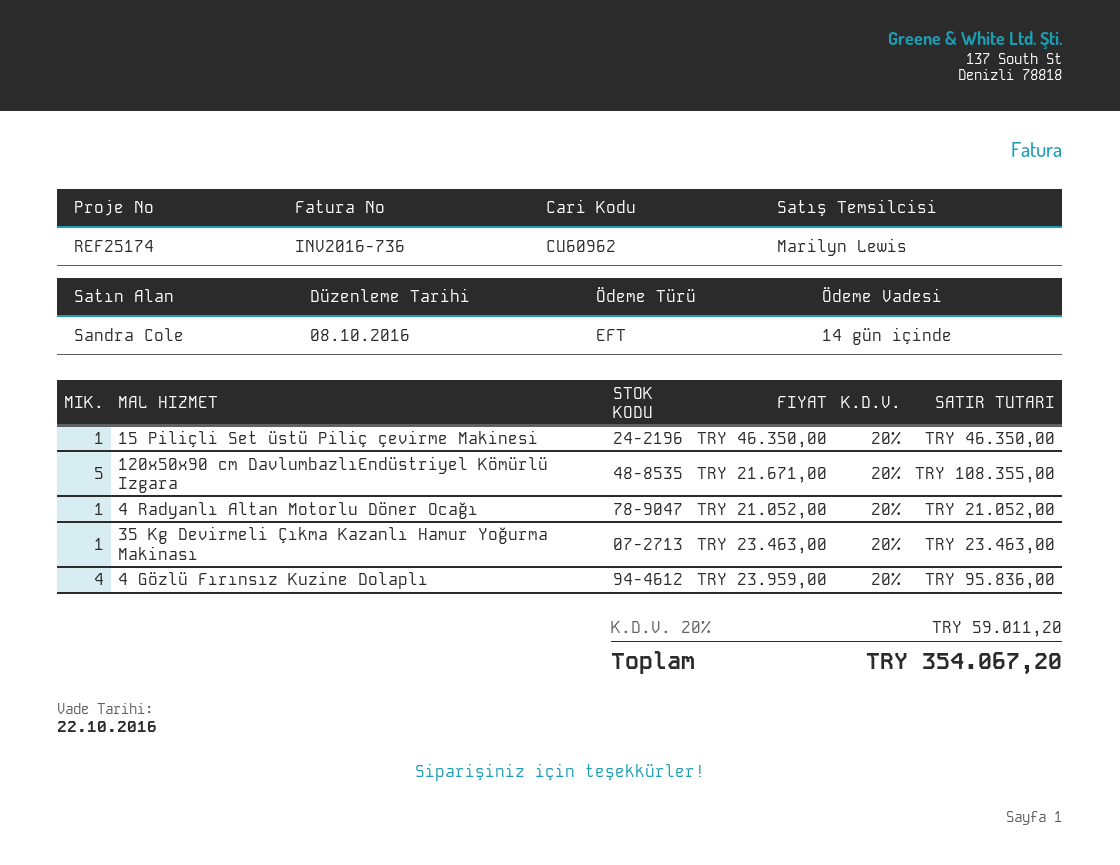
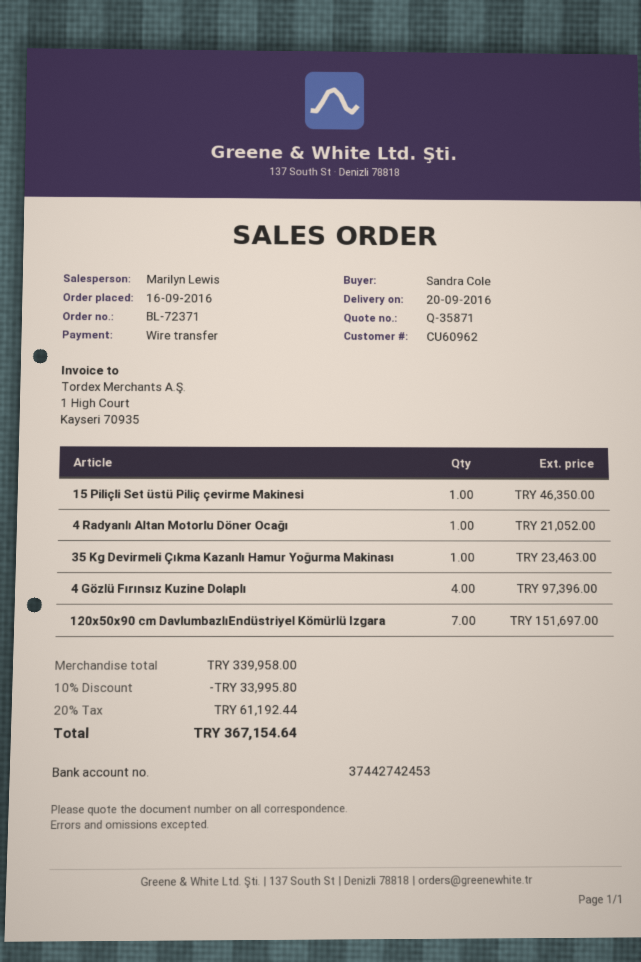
120x50x90 cm DavlumbazlıEndüstriyel Kömürlü Izgara: 5 for 108355.00 -> 7 for 151697.00
4 Gözlü Fırınsız Kuzine Dolaplı: 4 for 95836.00 -> 4 for 97396.00
discount: none -> 10% = 33995.80
tax: 20% = 59011.20 -> 20% = 61192.44
total: 354067.20 -> 367154.64

